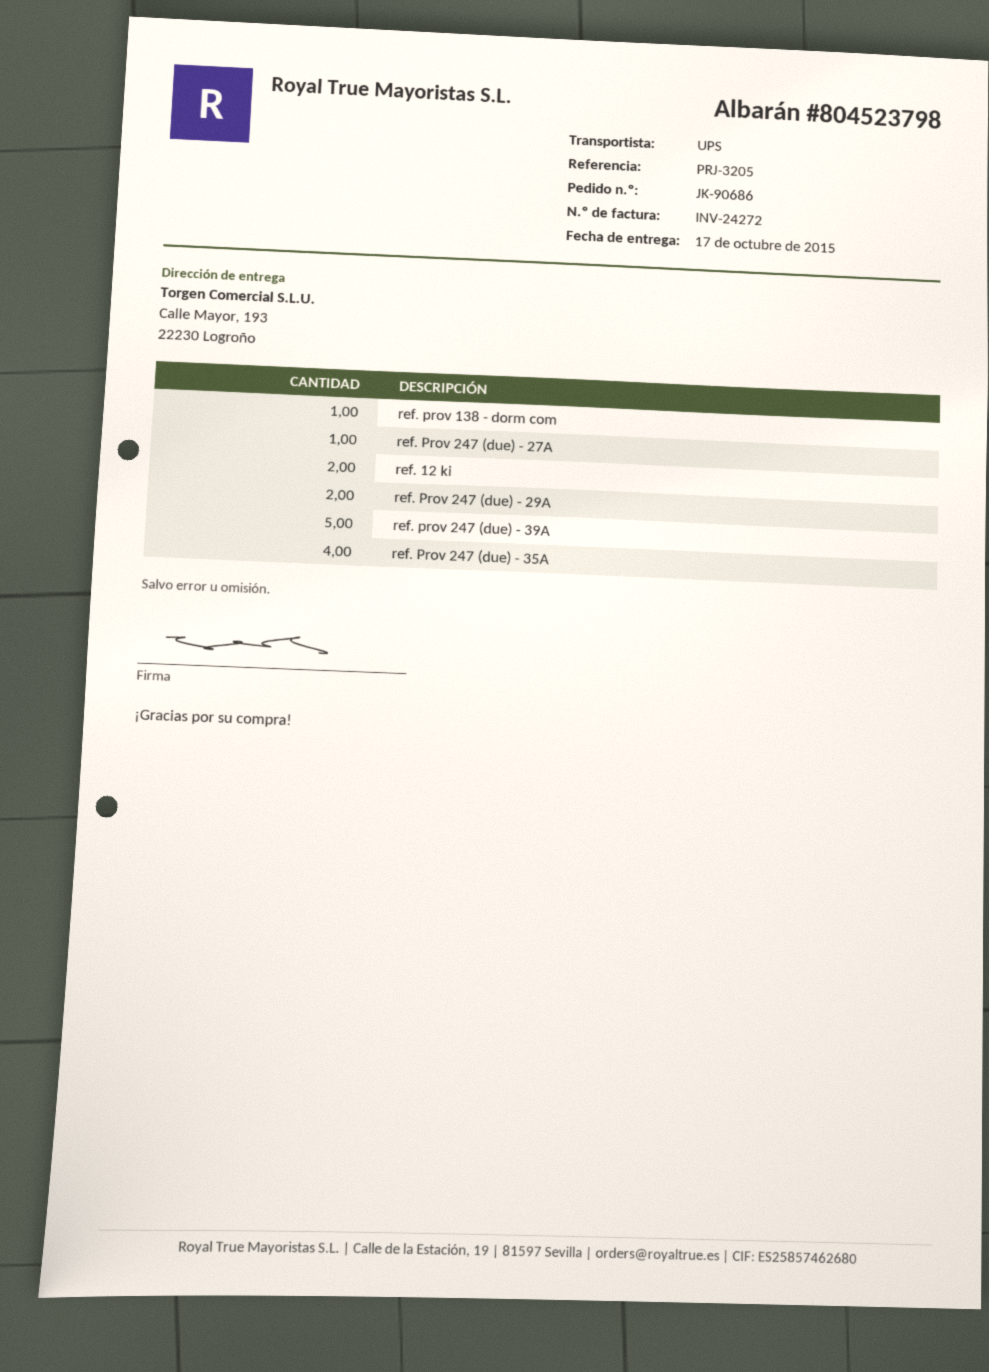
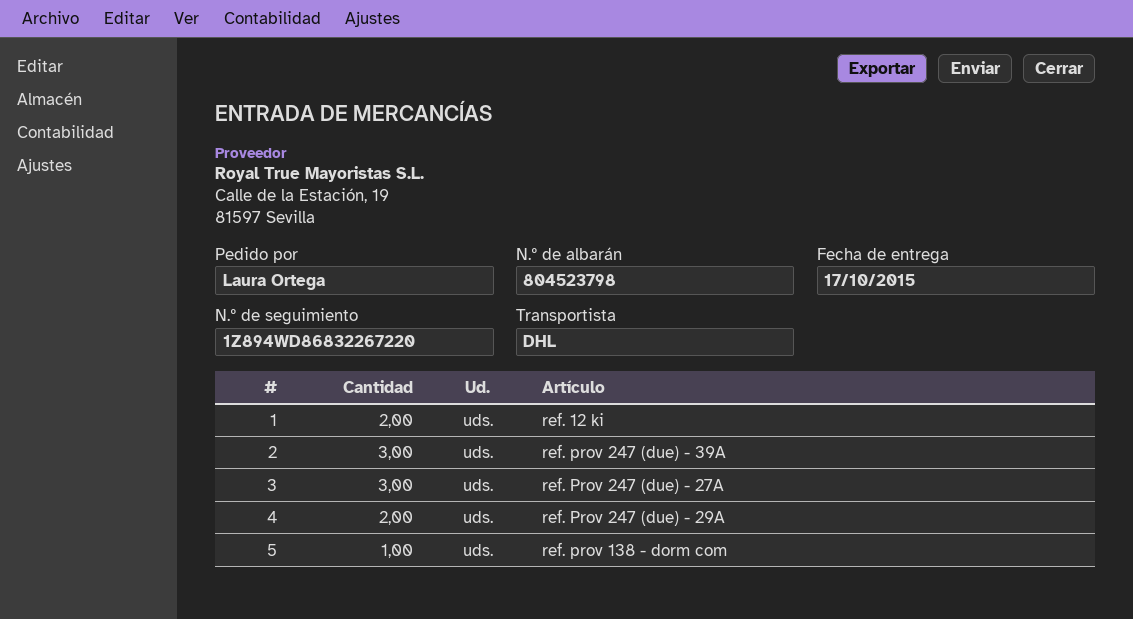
shipping method: UPS -> DHL
ref. Prov 247 (due) - 27A: 1 -> 3
ref. prov 247 (due) - 39A: 5 -> 3
ref. Prov 247 (due) - 35A: 4 -> none

